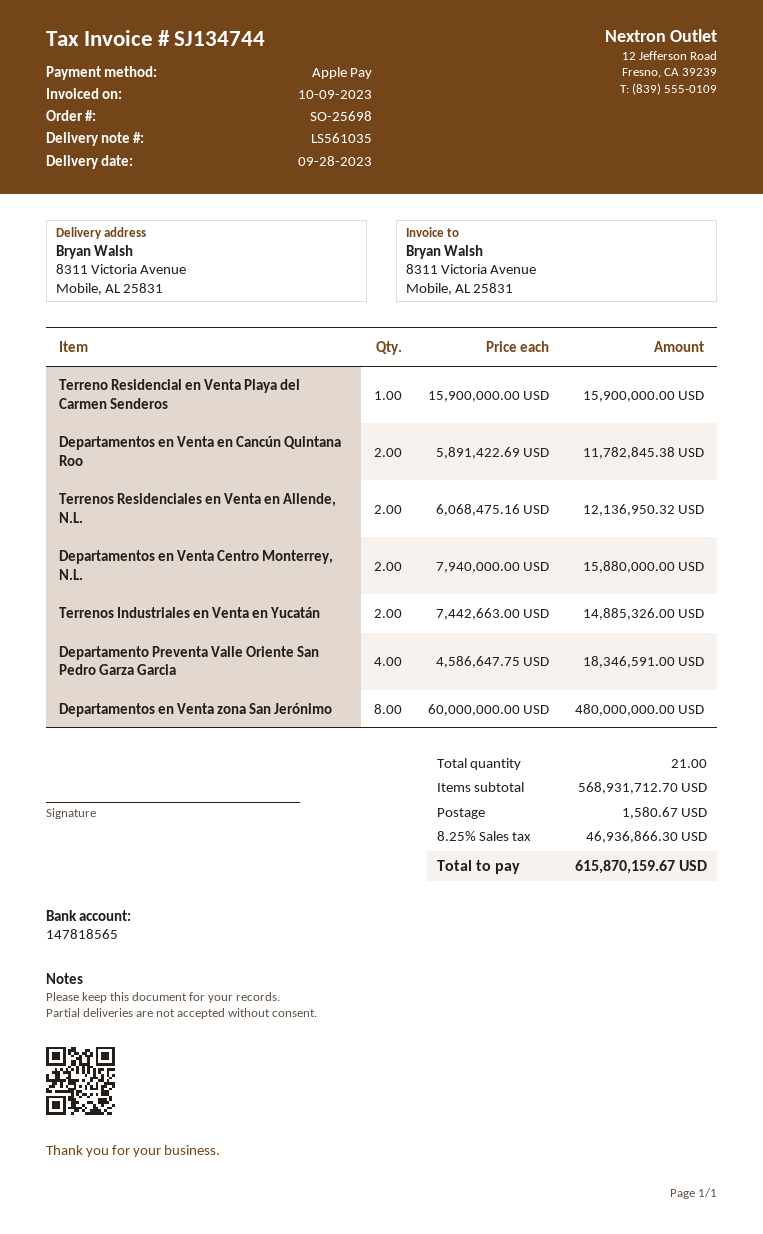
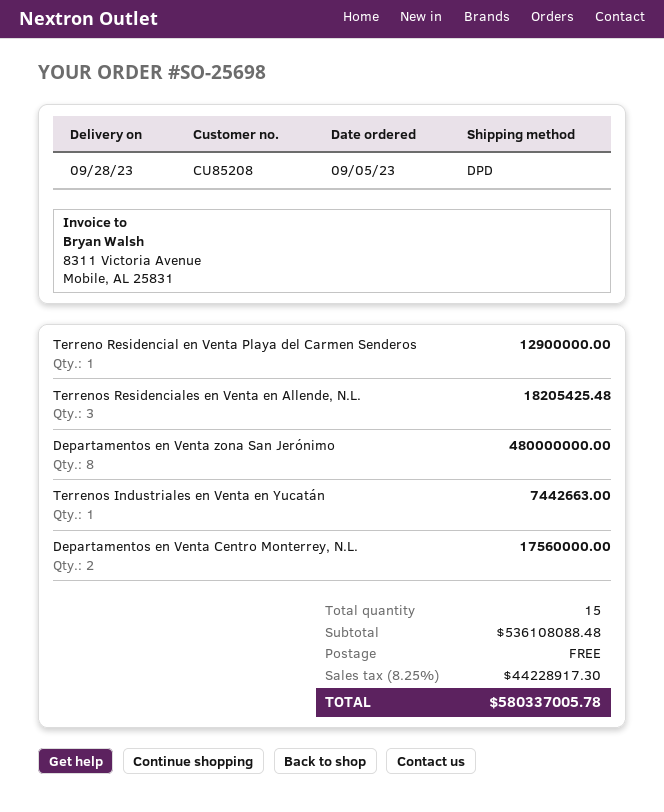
Terreno Residencial en Venta Playa del Carmen Senderos: 1 for 15900000.00 -> 1 for 12900000.00
Departamentos en Venta en Cancún Quintana Roo: 2 for 11782845.38 -> none
Terrenos Residenciales en Venta en Allende, N.L.: 2 for 12136950.32 -> 3 for 18205425.48
Departamentos en Venta Centro Monterrey, N.L.: 2 for 15880000.00 -> 2 for 17560000.00
Terrenos Industriales en Venta en Yucatán: 2 for 14885326.00 -> 1 for 7442663.00
Departamento Preventa Valle Oriente San Pedro Garza Garcia: 4 for 18346591.00 -> none
total quantity: 21 -> 15
subtotal: 568931712.70 -> 536108088.48
shipping: 1580.67 -> 0.00
tax: 8.25% = 46936866.30 -> 8.25% = 44228917.30
total: 615870159.67 -> 580337005.78

